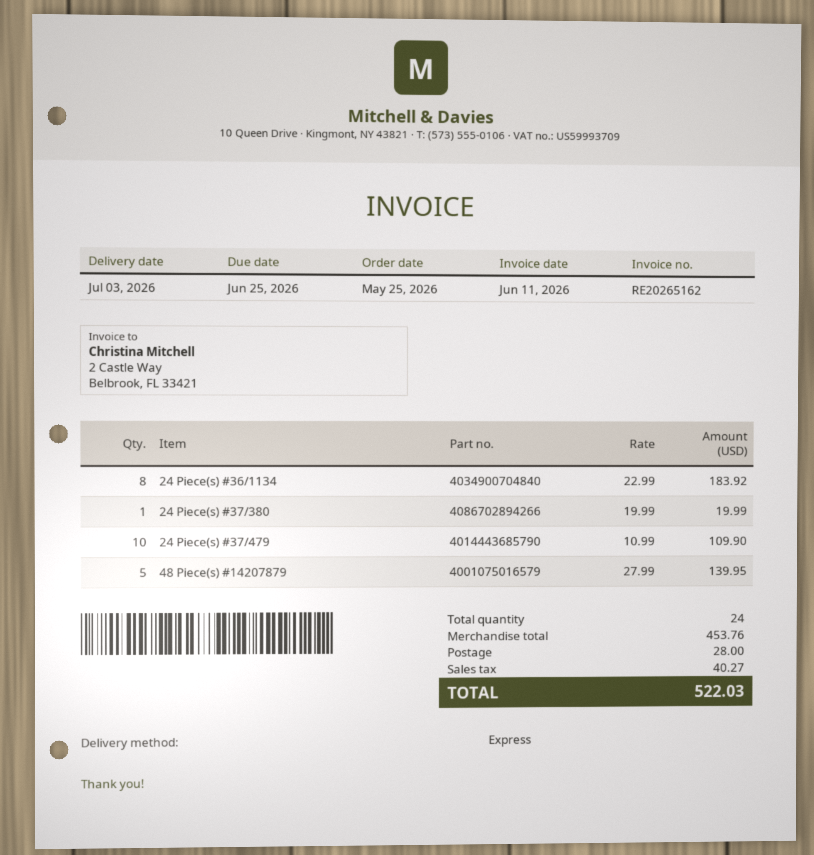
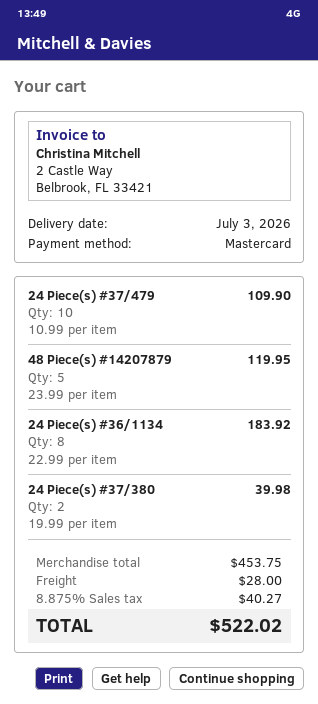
24 Piece(s) #37/380: 1 x 19.99 = 19.99 -> 2 x 19.99 = 39.98
48 Piece(s) #14207879: 5 x 27.99 = 139.95 -> 5 x 23.99 = 119.95
subtotal: 453.76 -> 453.75
total: 522.03 -> 522.02

